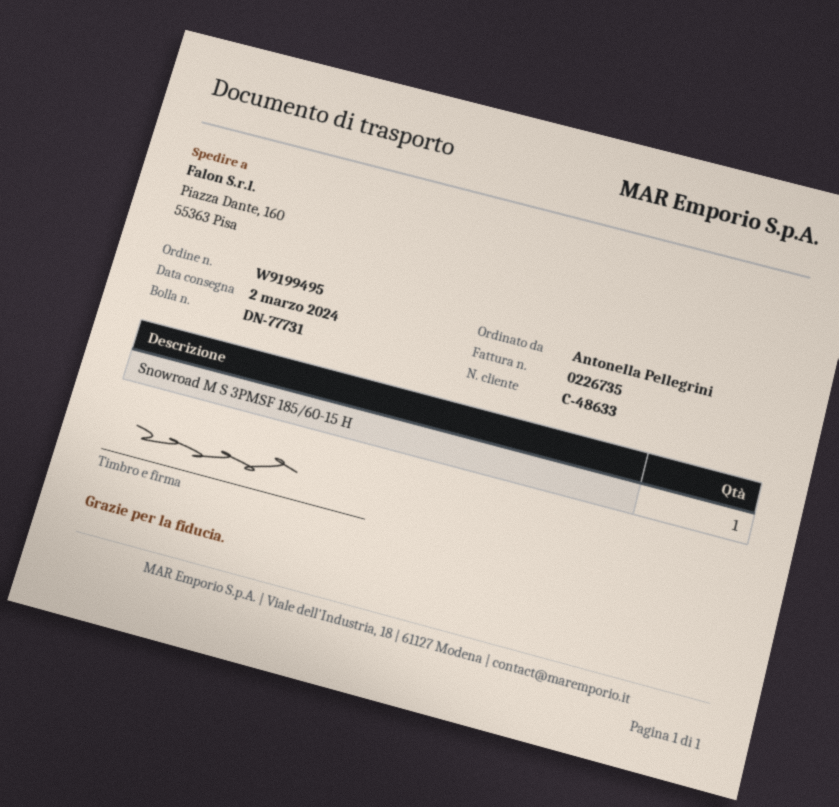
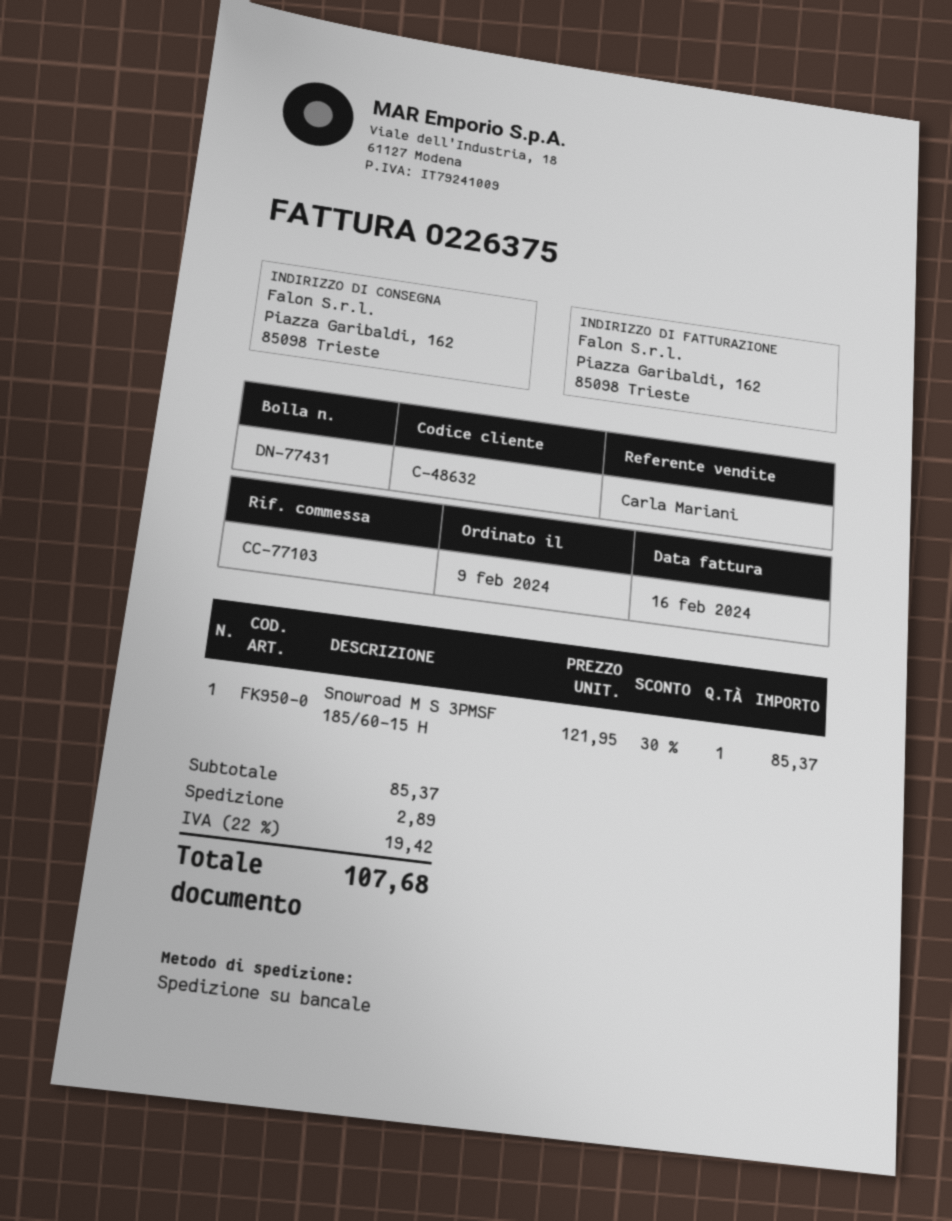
delivery note number: DN-77731 -> DN-77431
invoice number: 0226735 -> 0226375
customer number: C-48633 -> C-48632
ship to: Piazza Dante, 160, 55363 Pisa -> Piazza Garibaldi, 162, 85098 Trieste

